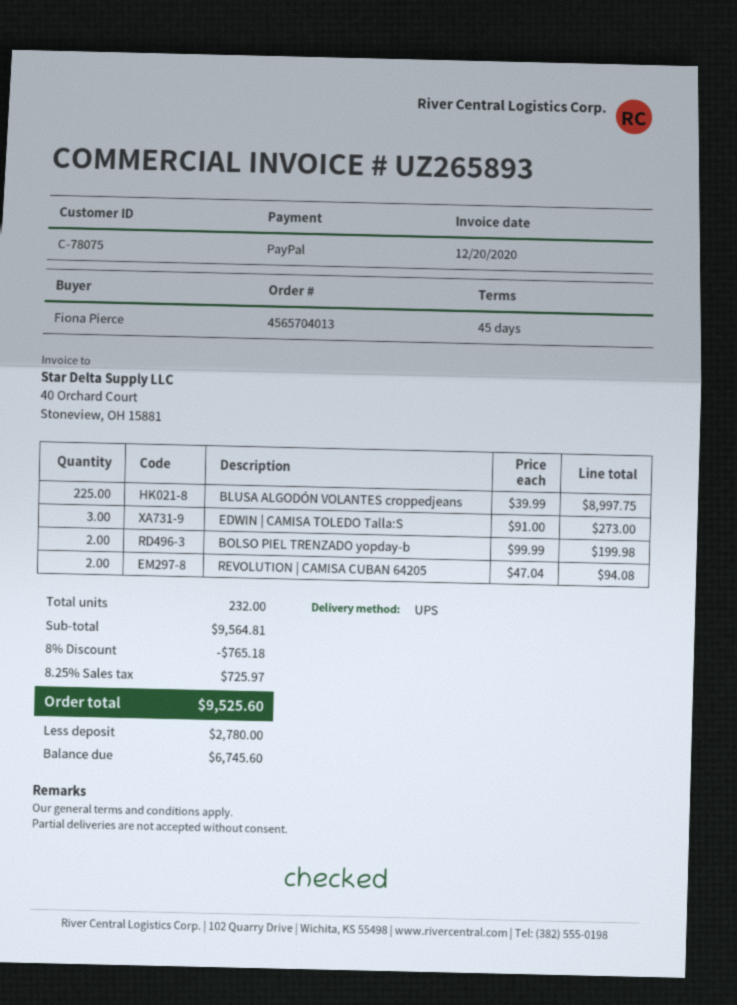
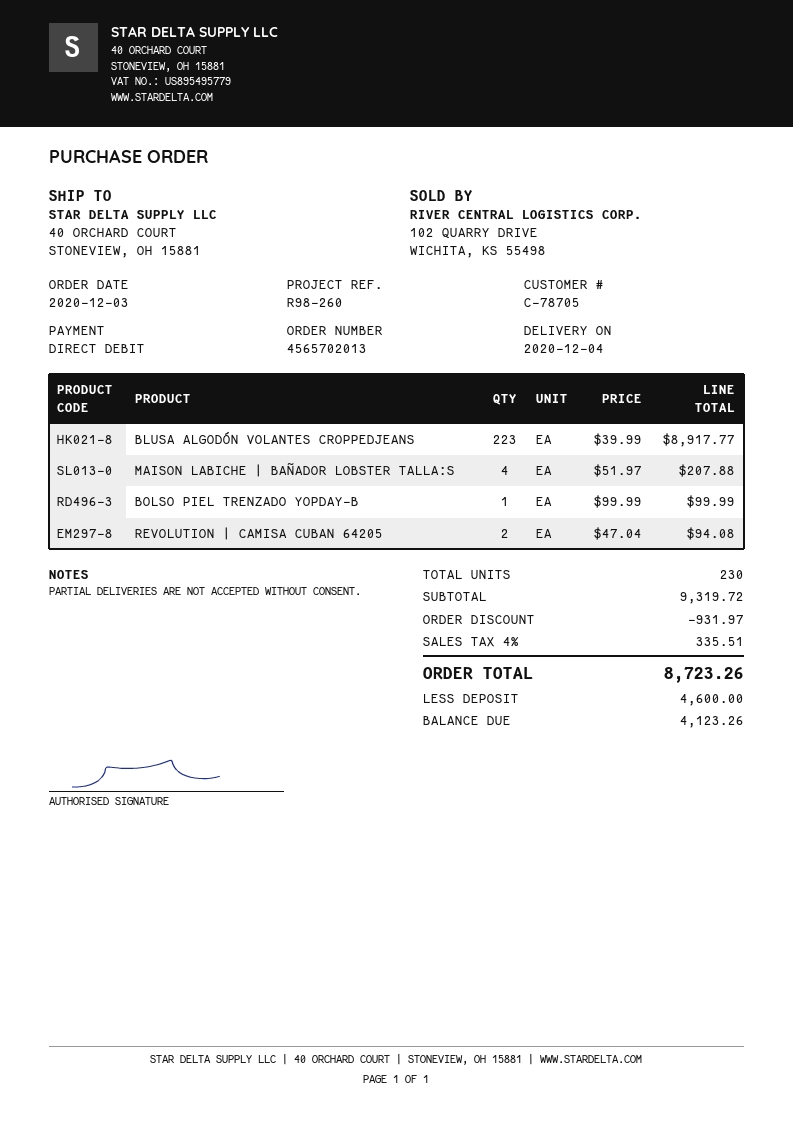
order number: 4565704013 -> 4565702013
customer number: C-78075 -> C-78705
payment method: PayPal -> direct debit
BLUSA ALGODÓN VOLANTES croppedjeans: 225 x 39.99 = 8997.75 -> 223 x 39.99 = 8917.77
EDWIN | CAMISA TOLEDO Talla:S: 3 x 91.00 = 273.00 -> none
BOLSO PIEL TRENZADO yopday-b: 2 x 99.99 = 199.98 -> 1 x 99.99 = 99.99
MAISON LABICHE | BAÑADOR LOBSTER TALLA:S: none -> 4 x 51.97 = 207.88
total quantity: 232 -> 230
subtotal: 9564.81 -> 9319.72
discount: 765.18 -> 931.97
tax: 8.25% = 725.97 -> 4% = 335.51
total: 9525.60 -> 8723.26
deposit: 2780.00 -> 4600.00
balance: 6745.60 -> 4123.26

